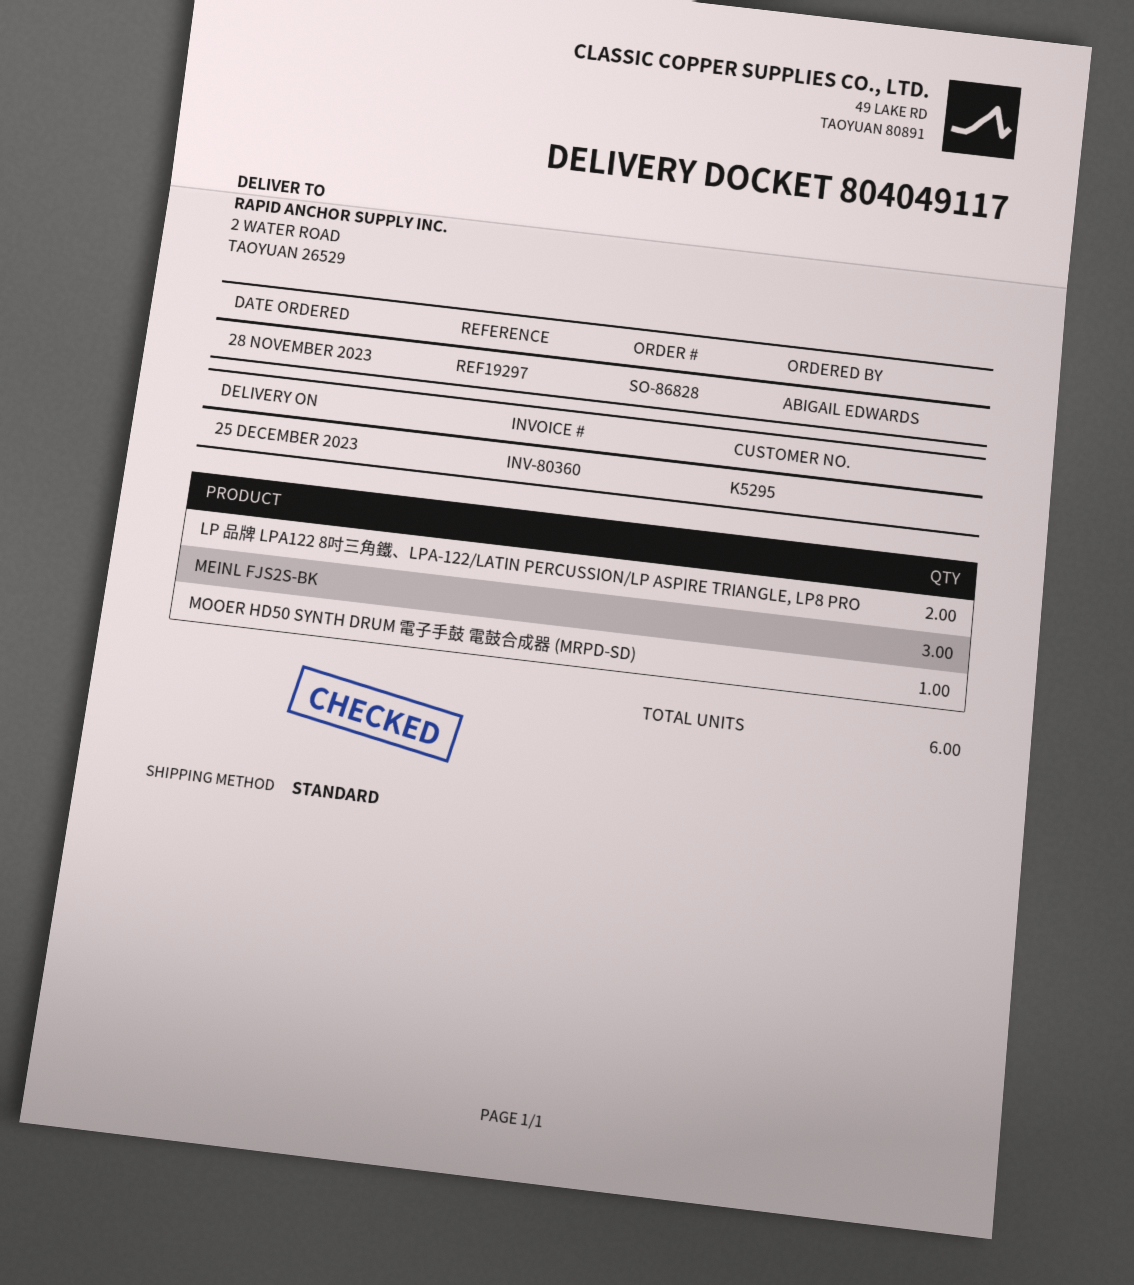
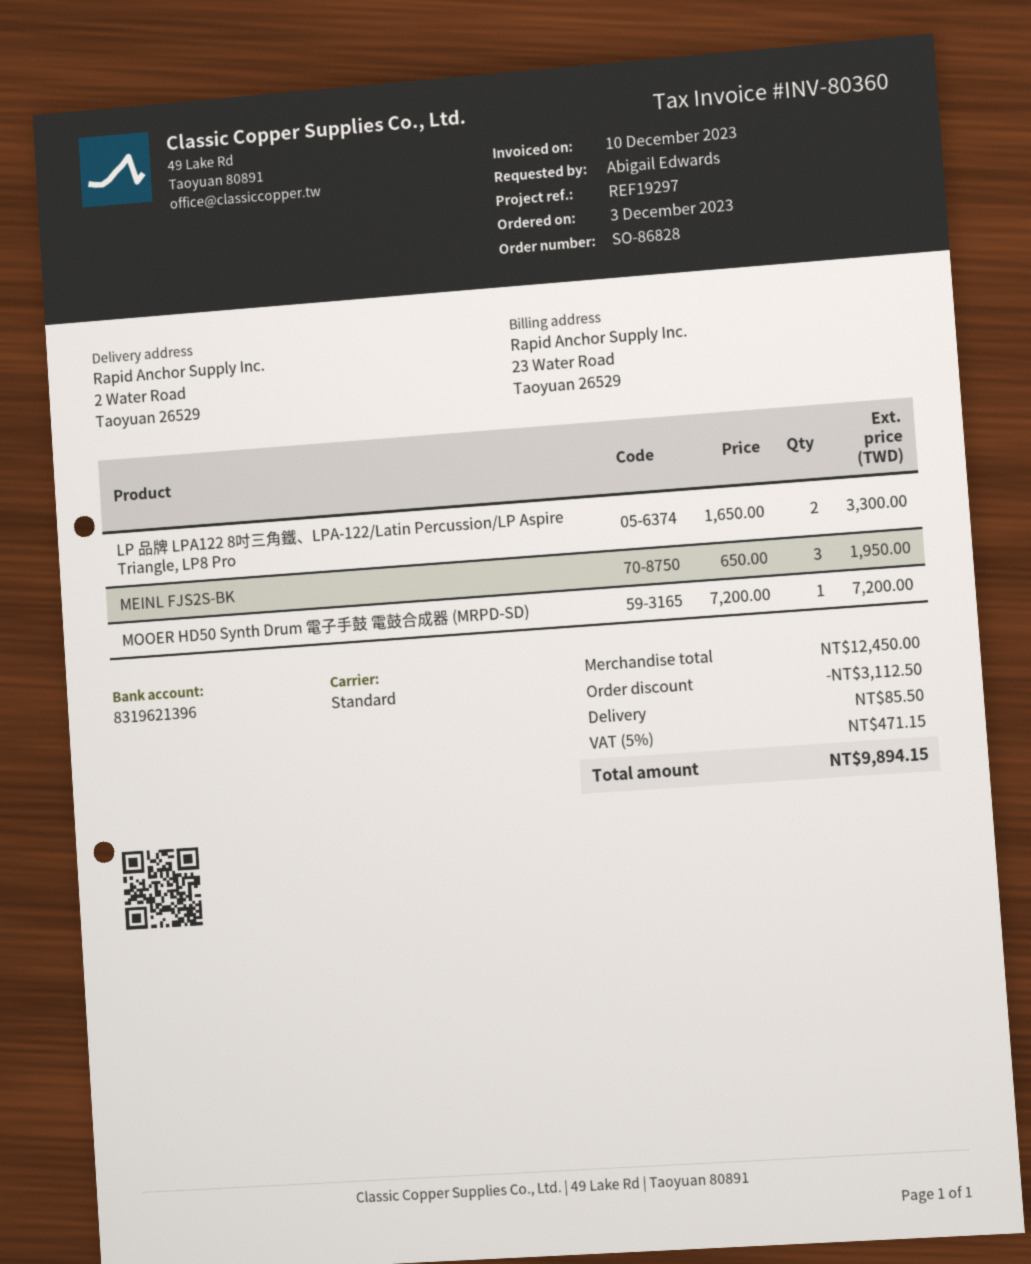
order date: 2023-11-28 -> 2023-12-03

